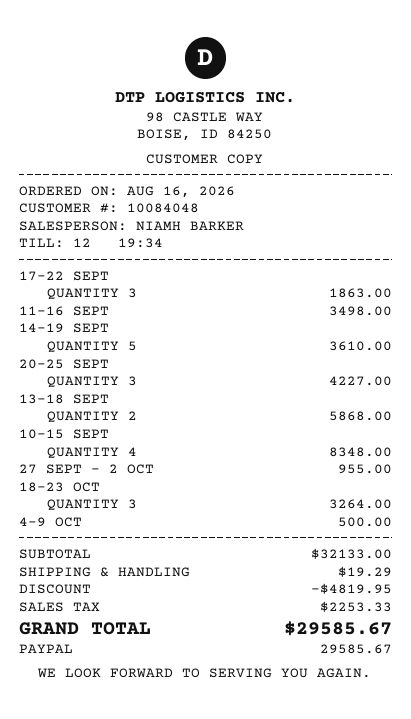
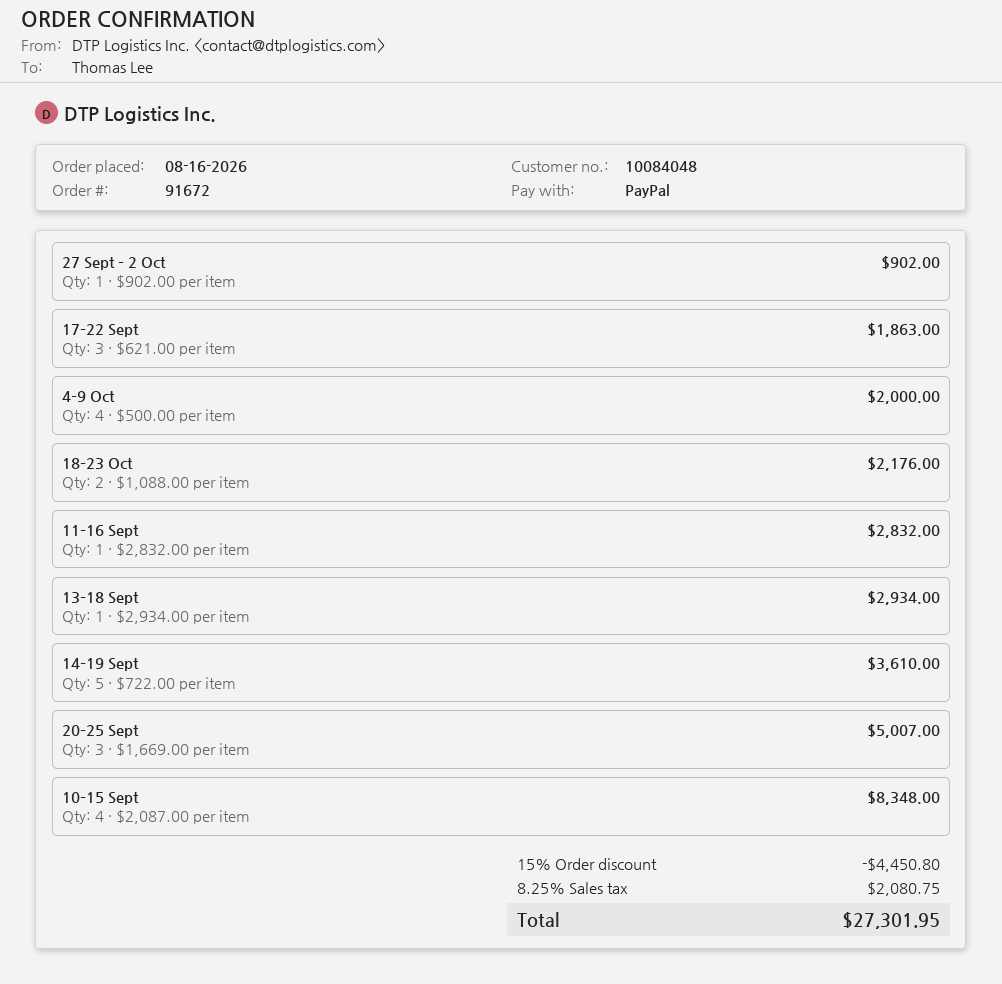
11–16 SEPT: 1 for 3498.00 -> 1 for 2832.00
20–25 SEPT: 3 for 4227.00 -> 3 for 5007.00
13–18 SEPT: 2 for 5868.00 -> 1 for 2934.00
27 SEPT – 2 OCT: 1 for 955.00 -> 1 for 902.00
18–23 OCT: 3 for 3264.00 -> 2 for 2176.00
4–9 OCT: 1 for 500.00 -> 4 for 2000.00
discount: 4819.95 -> 4450.80
shipping: 19.29 -> none
tax: 2253.33 -> 2080.75
total: 29585.67 -> 27301.95

